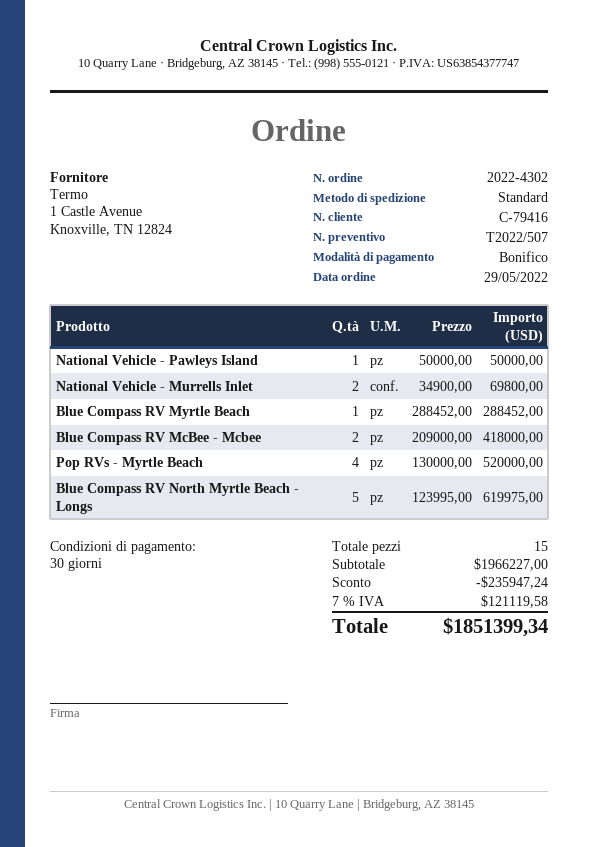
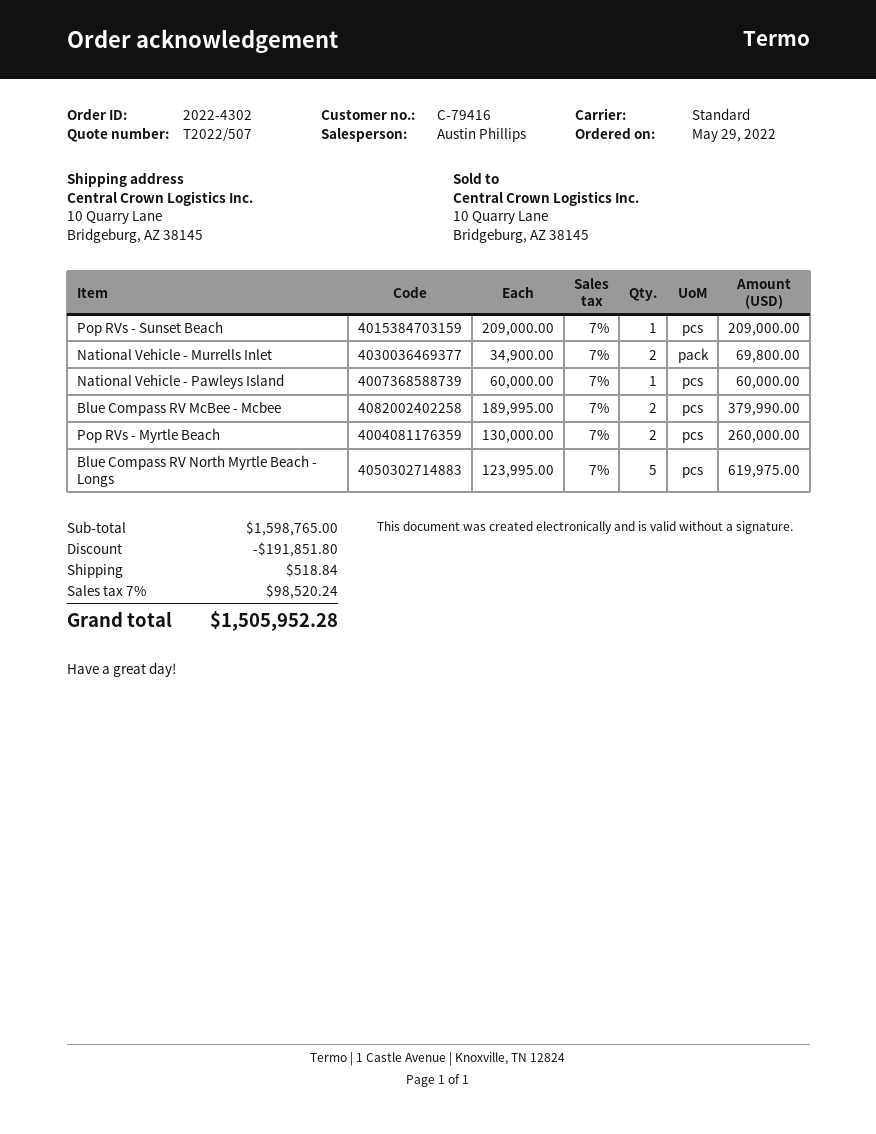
National Vehicle - Pawleys Island: 1 x 50000.00 = 50000.00 -> 1 x 60000.00 = 60000.00
Blue Compass RV Myrtle Beach: 1 x 288452.00 = 288452.00 -> none
Blue Compass RV McBee - Mcbee: 2 x 209000.00 = 418000.00 -> 2 x 189995.00 = 379990.00
Pop RVs - Myrtle Beach: 4 x 130000.00 = 520000.00 -> 2 x 130000.00 = 260000.00
Pop RVs - Sunset Beach: none -> 1 x 209000.00 = 209000.00
subtotal: 1966227.00 -> 1598765.00
discount: 235947.24 -> 191851.80
shipping: none -> 518.84
tax: 7% = 121119.58 -> 7% = 98520.24
total: 1851399.34 -> 1505952.28

